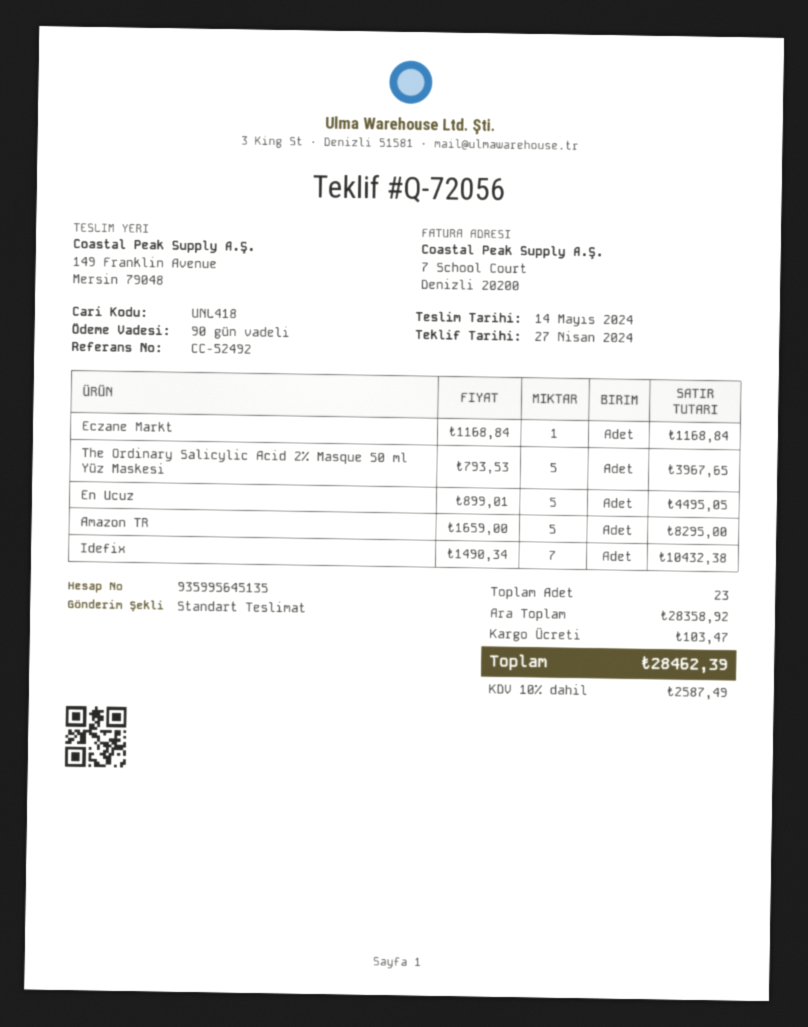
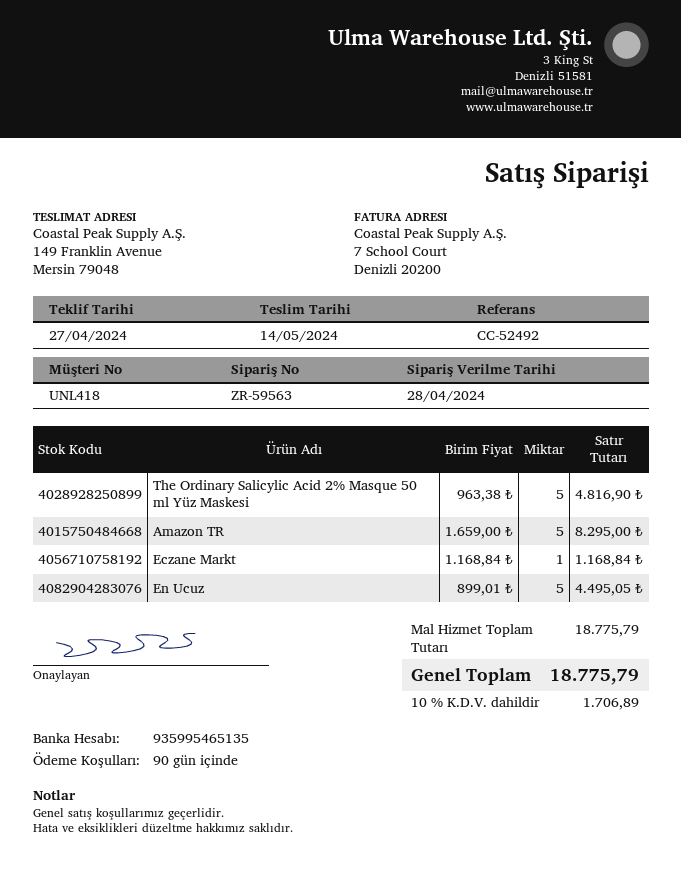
bank account: 935995645135 -> 935995465135
The Ordinary Salicylic Acid 2% Masque 50 ml Yüz Maskesi: 5 x 793.53 = 3967.65 -> 5 x 963.38 = 4816.90
Idefix: 7 x 1490.34 = 10432.38 -> none
subtotal: 28358.92 -> 18775.79
shipping: 103.47 -> none
tax: 10% = 2587.49 -> 10% = 1706.89
total: 28462.39 -> 18775.79

